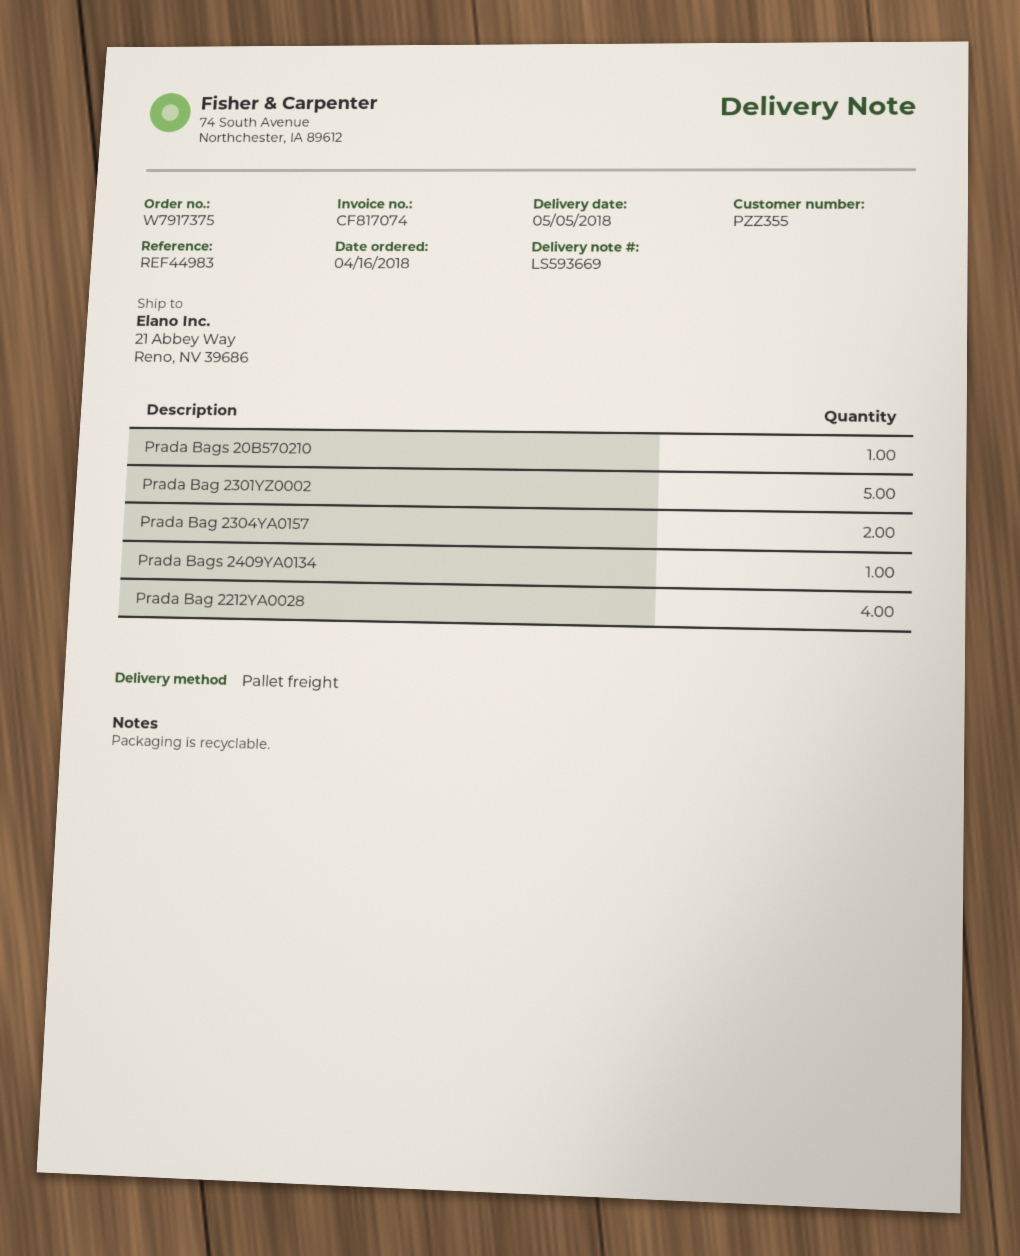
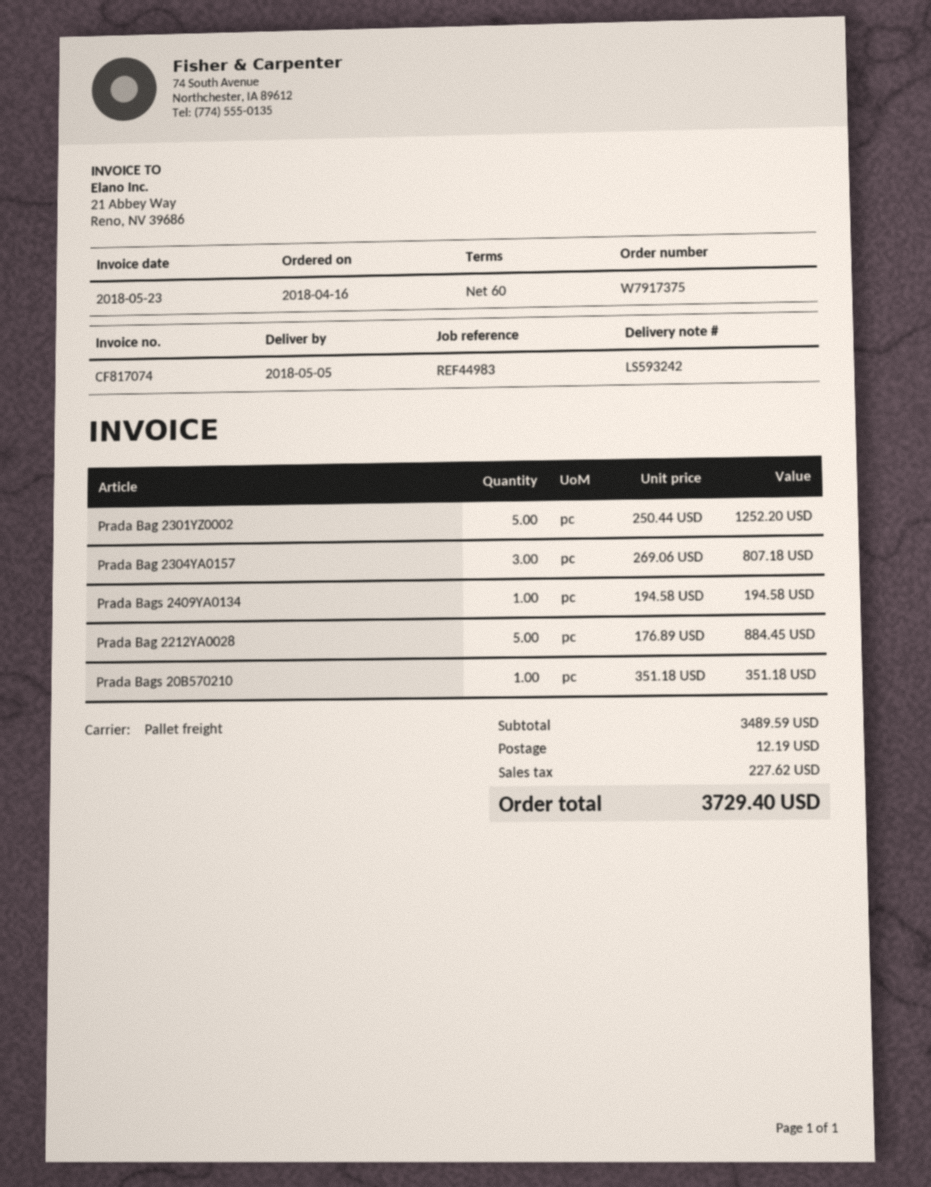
delivery note number: LS593669 -> LS593242
Prada Bag 2304YA0157: 2 -> 3
Prada Bag 2212YA0028: 4 -> 5

